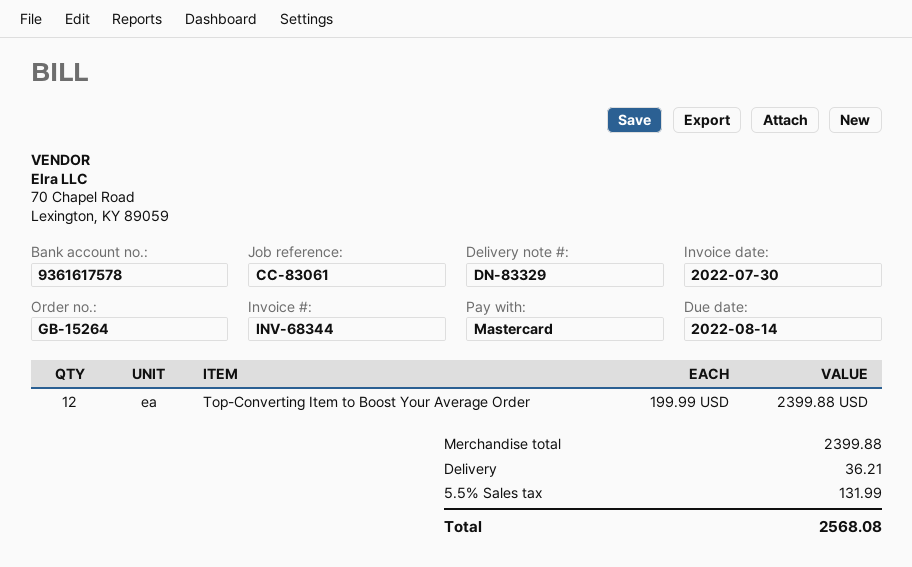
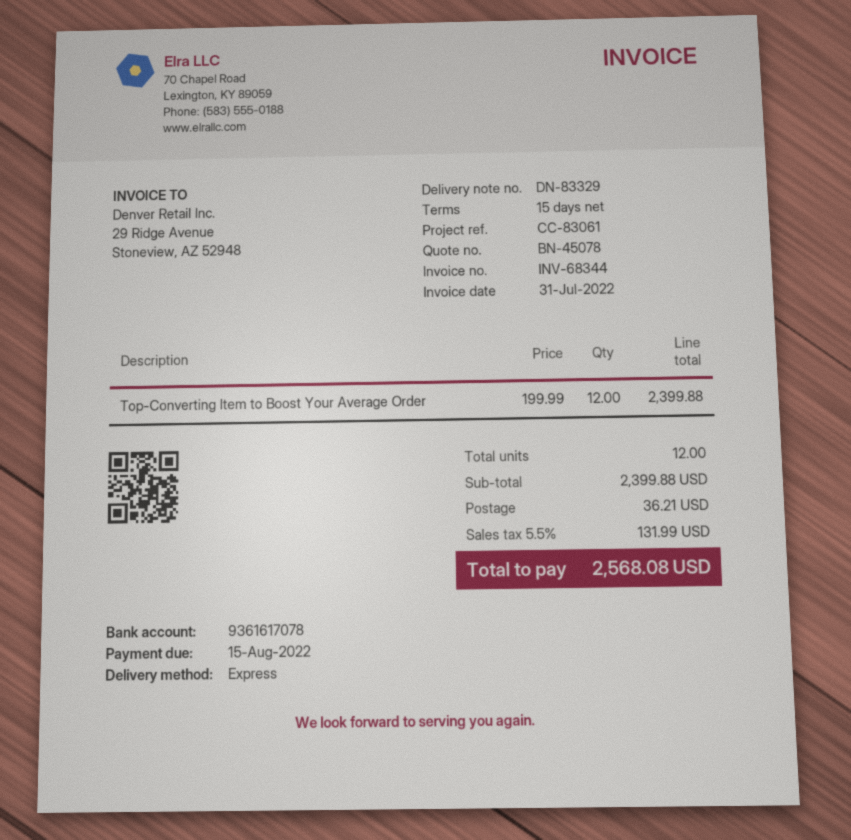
invoice date: 2022-07-30 -> 2022-07-31
due date: 2022-08-14 -> 2022-08-15
bank account: 9361617578 -> 9361617078

